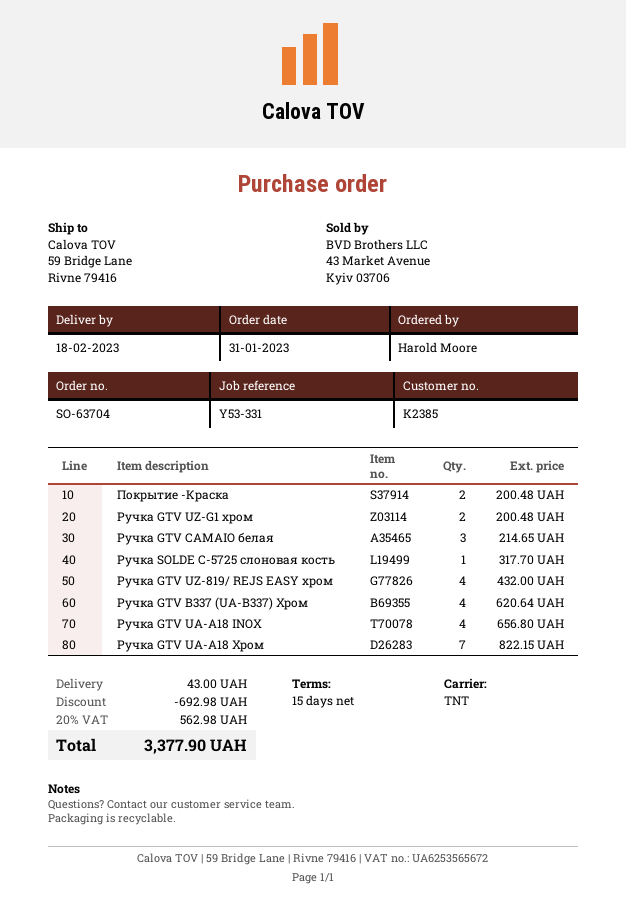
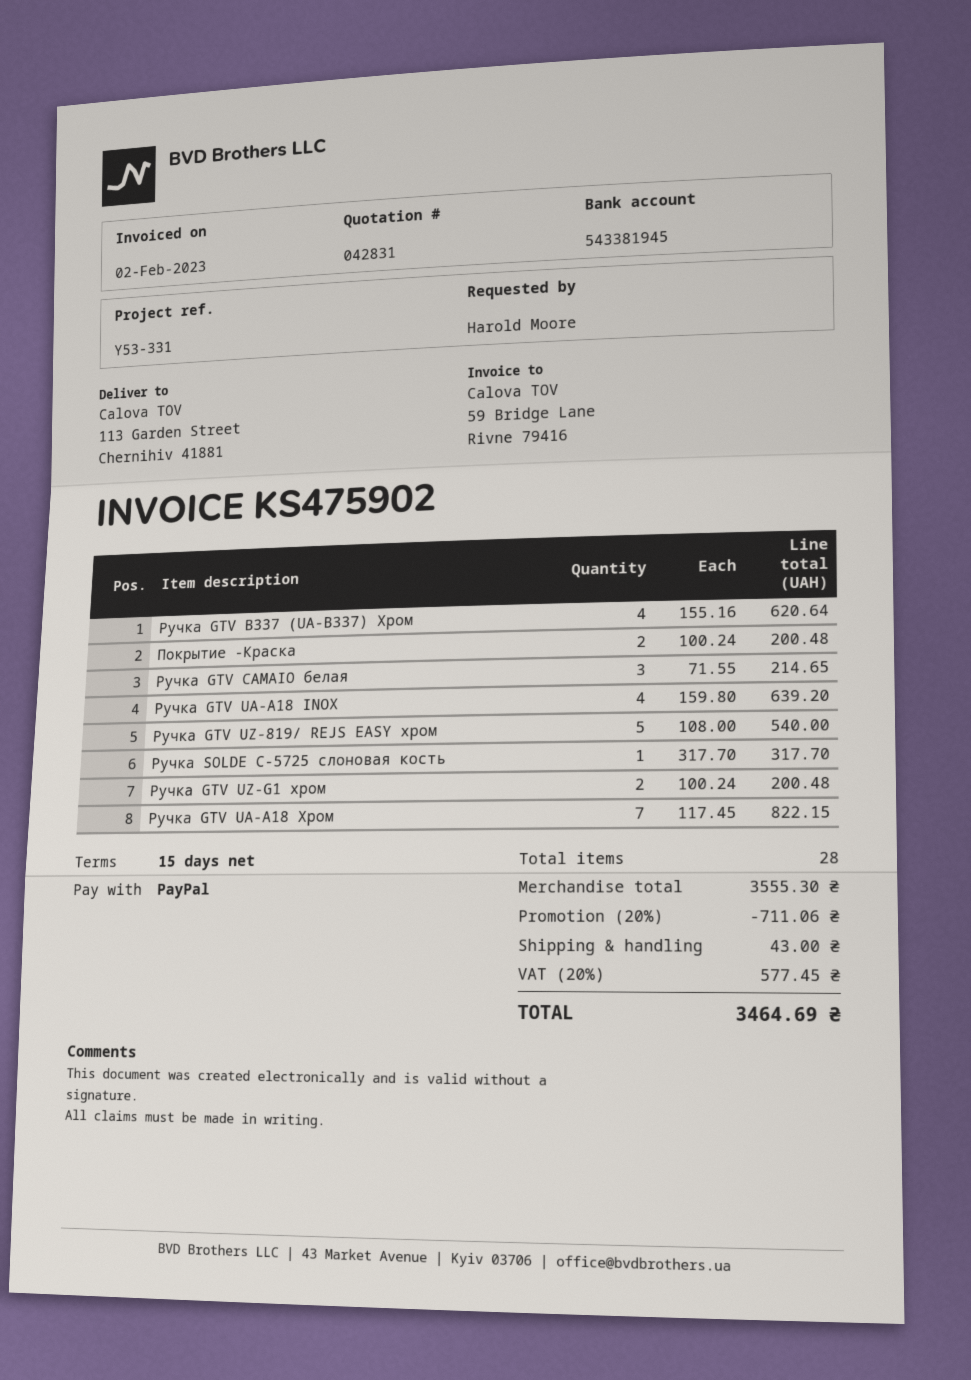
ship to: 59 Bridge Lane, Rivne 79416 -> 113 Garden Street, Chernihiv 41881
Ручка GTV UZ-819/ REJS EASY хром: 4 for 432.00 -> 5 for 540.00
Ручка GTV UA-A18 INOX: 4 for 656.80 -> 4 for 639.20
discount: 692.98 -> 711.06
tax: 20% = 562.98 -> 20% = 577.45
total: 3377.90 -> 3464.69

